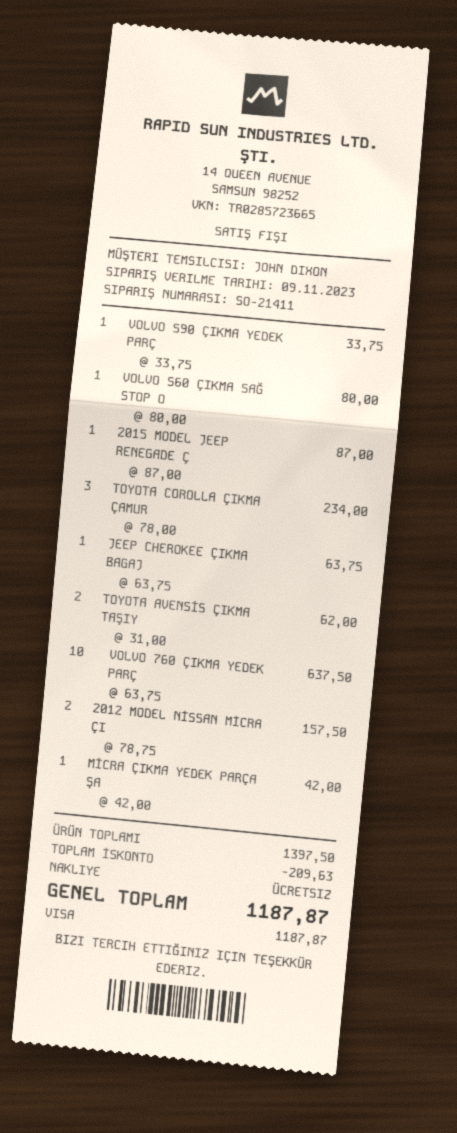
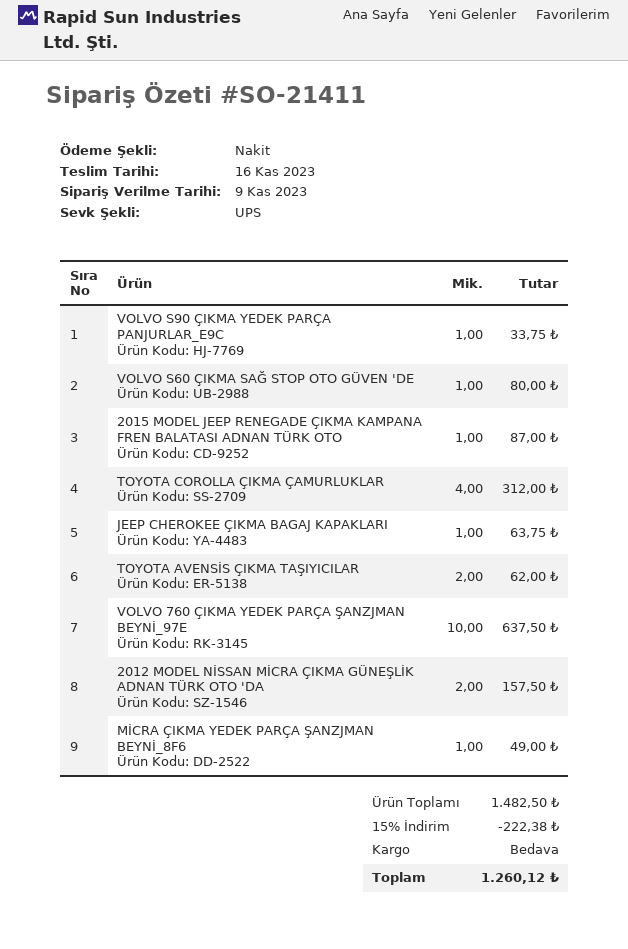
payment method: Visa -> cash
TOYOTA COROLLA ÇIKMA ÇAMUR: 3 for 234.00 -> 4 for 312.00
MİCRA ÇIKMA YEDEK PARÇA ŞA: 1 for 42.00 -> 1 for 49.00
subtotal: 1397.50 -> 1482.50
discount: 209.63 -> 222.38
total: 1187.87 -> 1260.12

